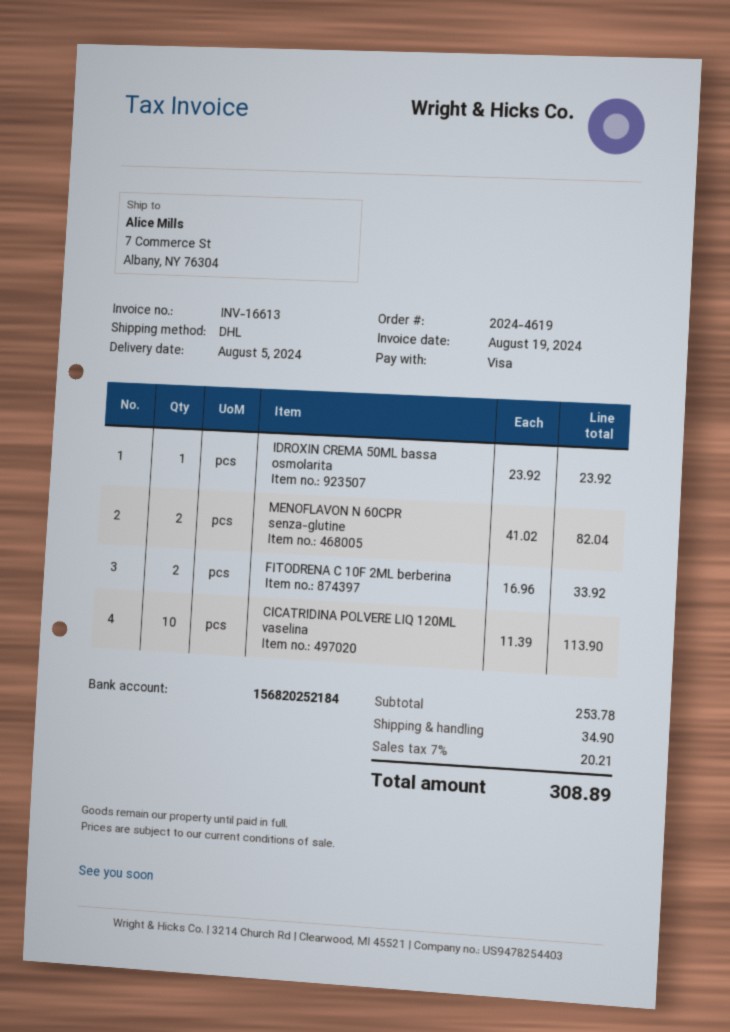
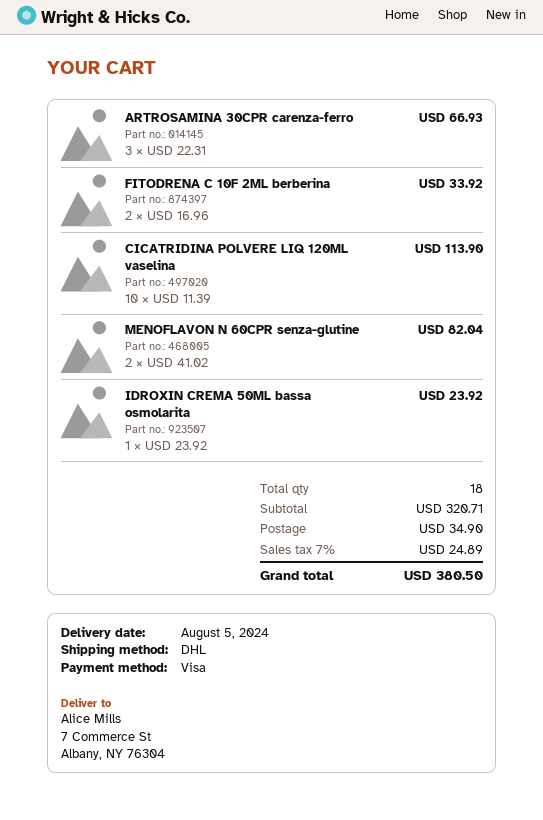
ARTROSAMINA 30CPR carenza-ferro: none -> 3 x 22.31 = 66.93
subtotal: 253.78 -> 320.71
tax: 7% = 20.21 -> 7% = 24.89
total: 308.89 -> 380.50

